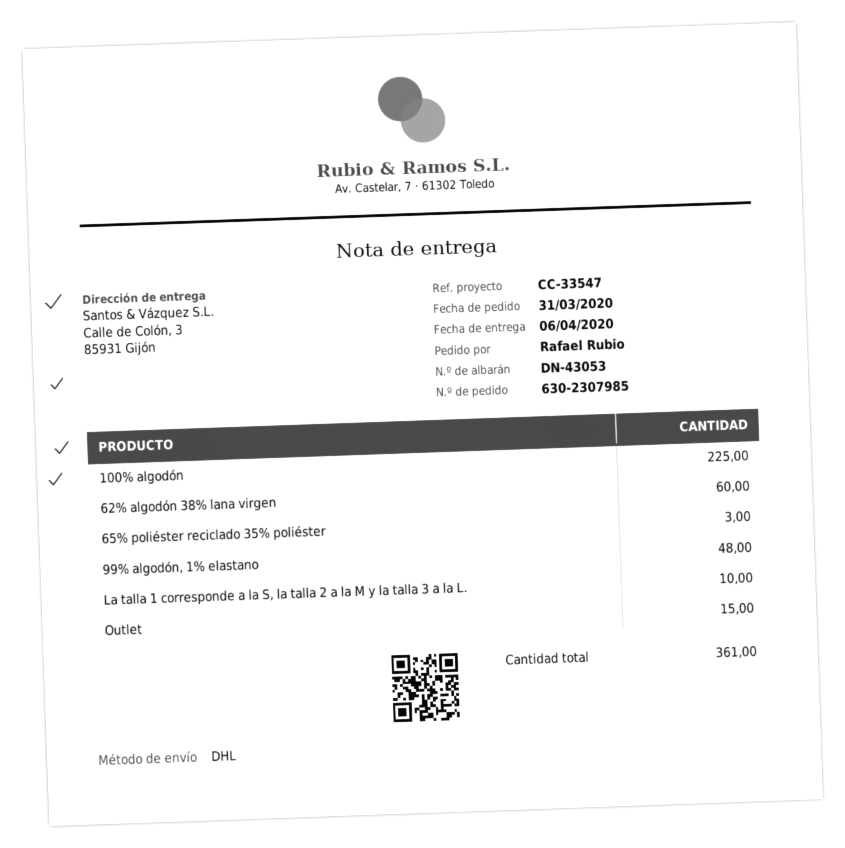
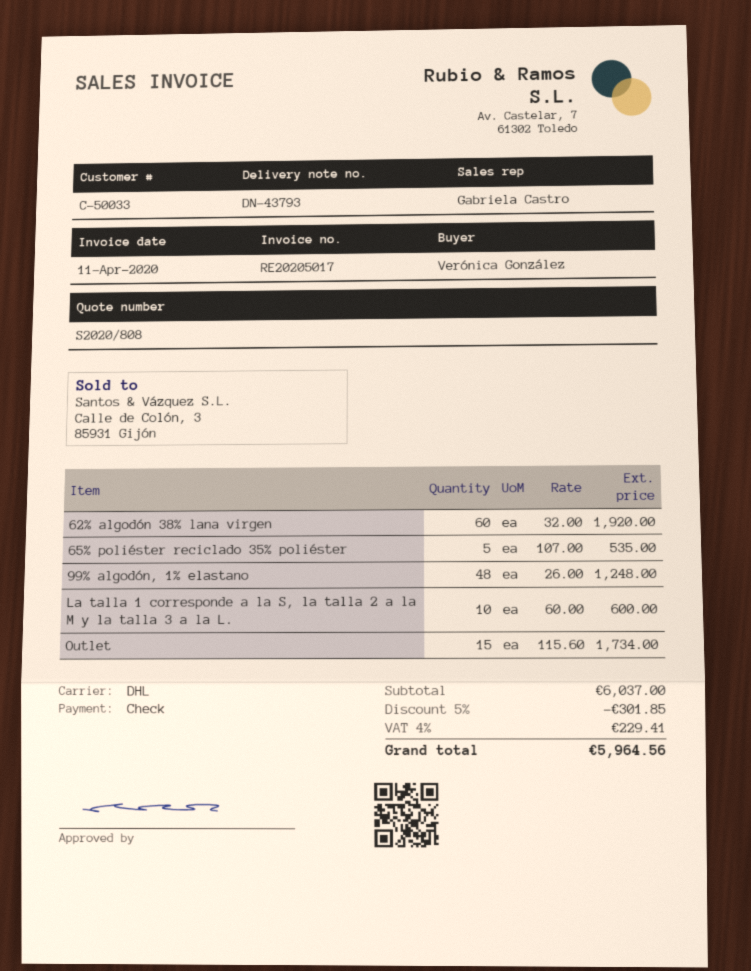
delivery note number: DN-43053 -> DN-43793
ordered by: Rafael Rubio -> Verónica González
100% algodón: 225 -> none
65% poliéster reciclado 35% poliéster: 3 -> 5

